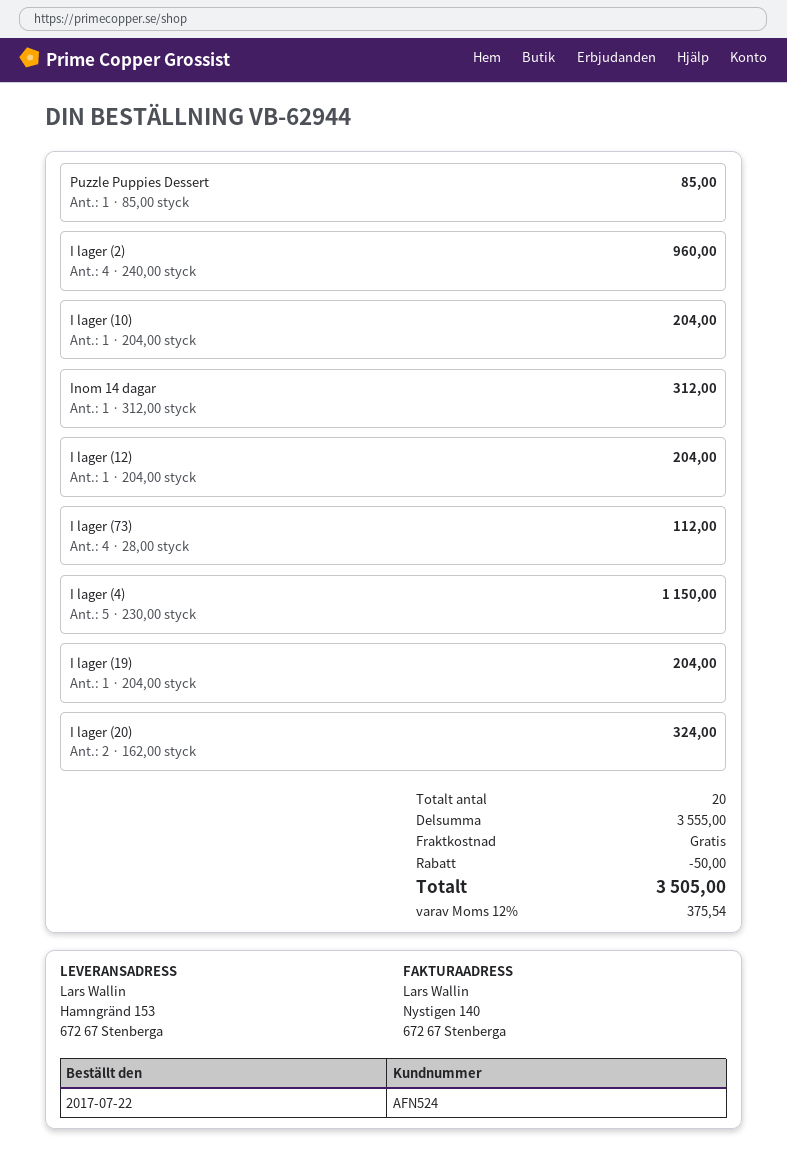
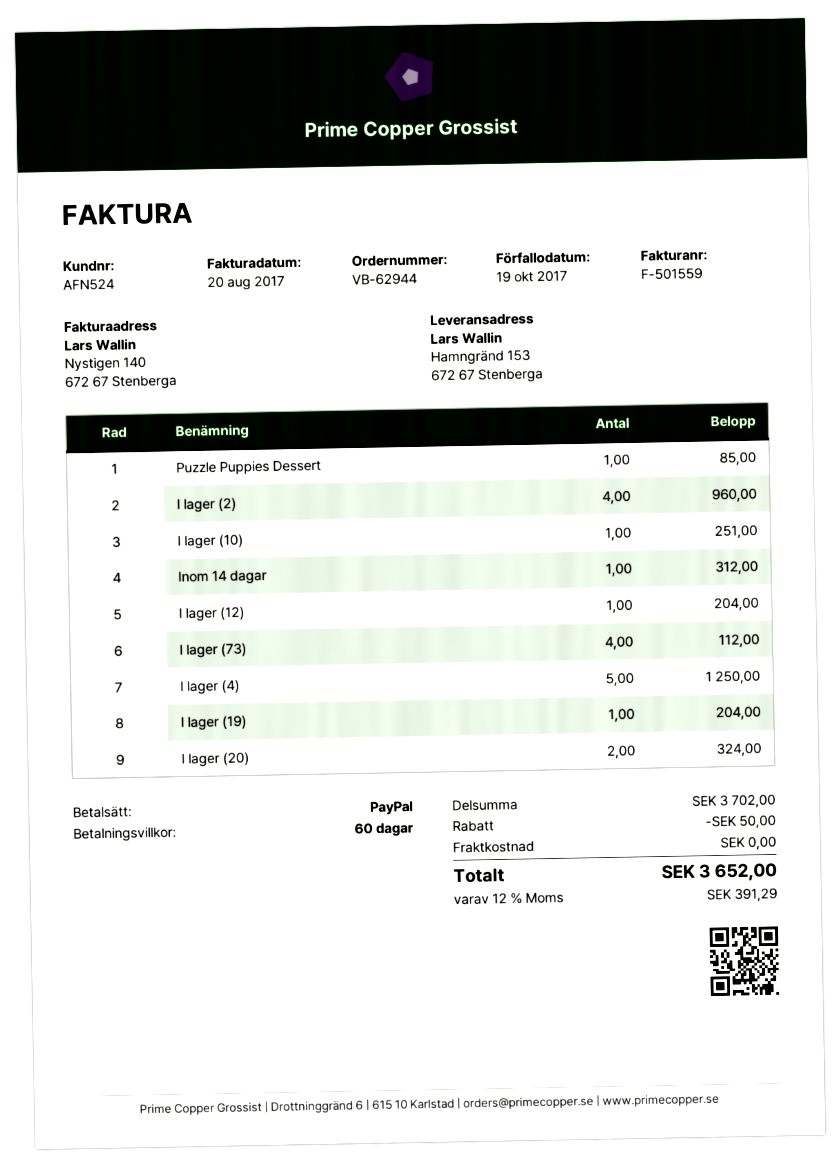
I lager (10): 1 for 204.00 -> 1 for 251.00
I lager (4): 5 for 1150.00 -> 5 for 1250.00
subtotal: 3555.00 -> 3702.00
tax: 12% = 375.54 -> 12% = 391.29
total: 3505.00 -> 3652.00

